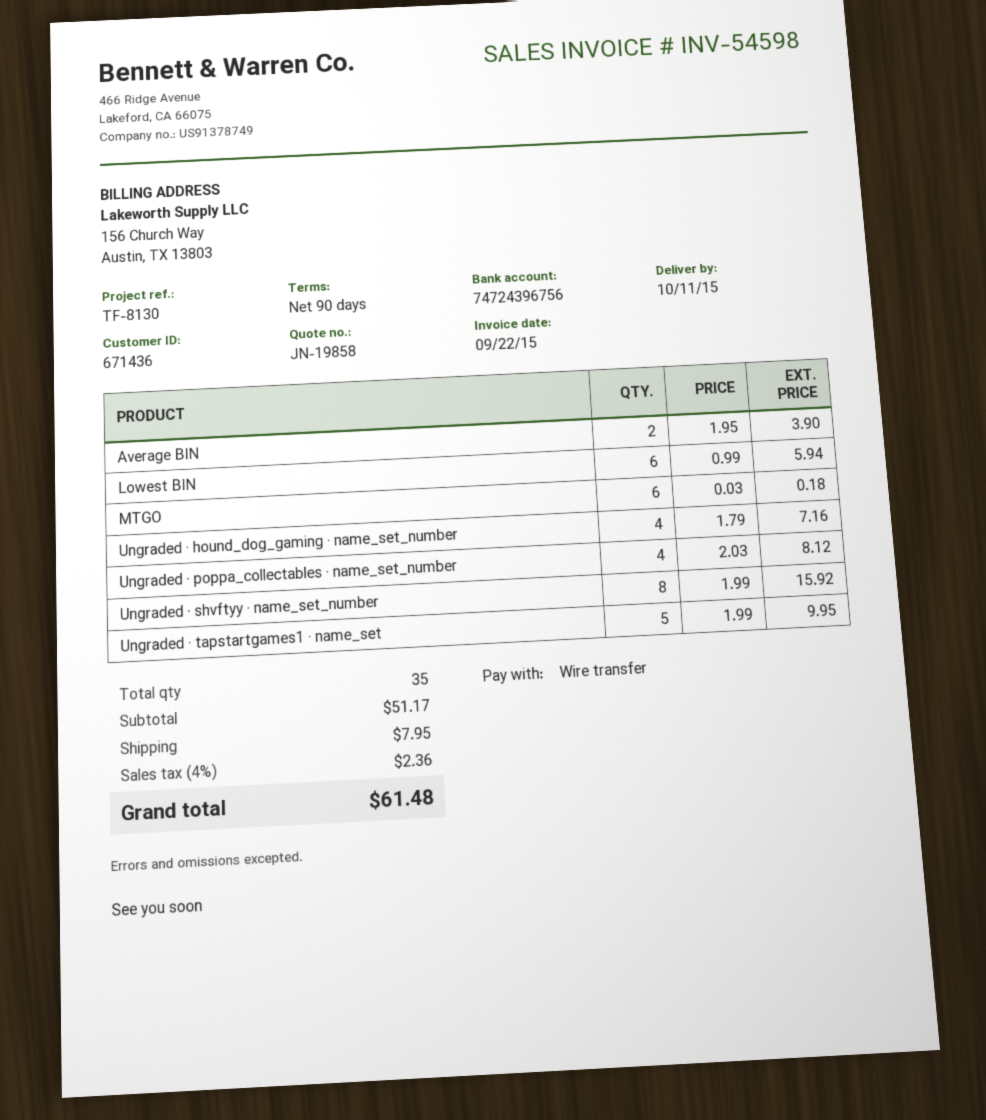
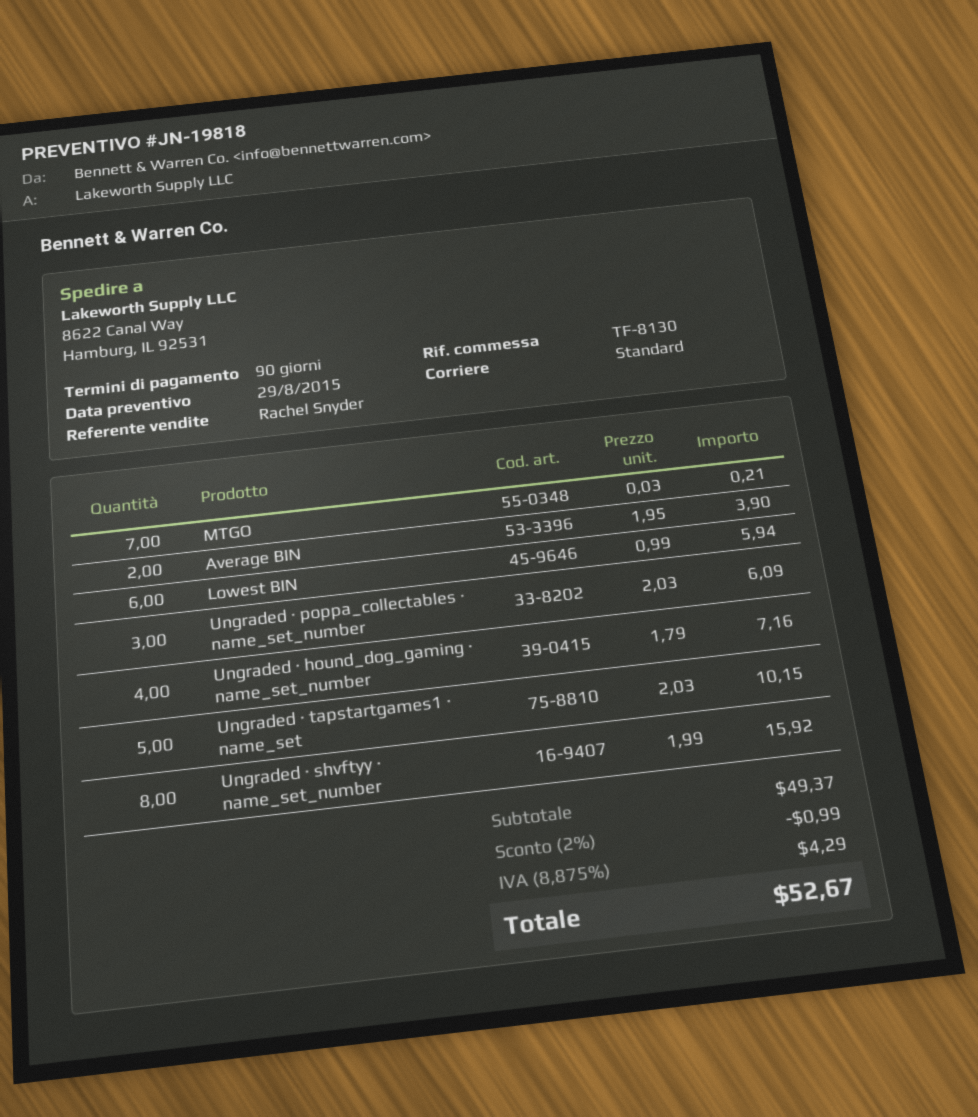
quote number: JN-19858 -> JN-19818
MTGO: 6 x 0.03 = 0.18 -> 7 x 0.03 = 0.21
Ungraded · poppa_collectables · name_set_number: 4 x 2.03 = 8.12 -> 3 x 2.03 = 6.09
Ungraded · tapstartgames1 · name_set: 5 x 1.99 = 9.95 -> 5 x 2.03 = 10.15
subtotal: 51.17 -> 49.37
discount: none -> 2% = 0.99
shipping: 7.95 -> none
tax: 4% = 2.36 -> 8.875% = 4.29
total: 61.48 -> 52.67

